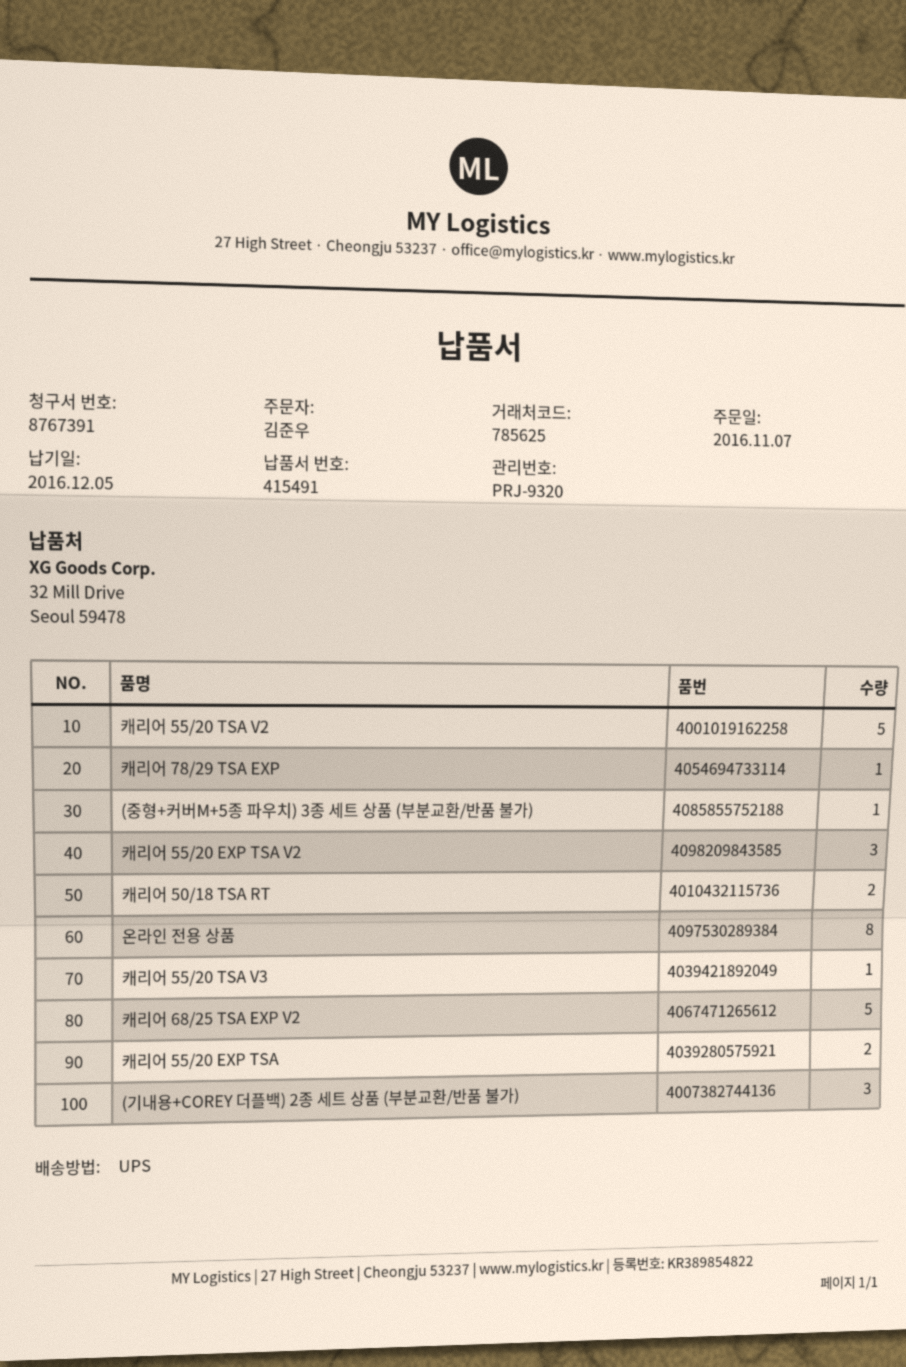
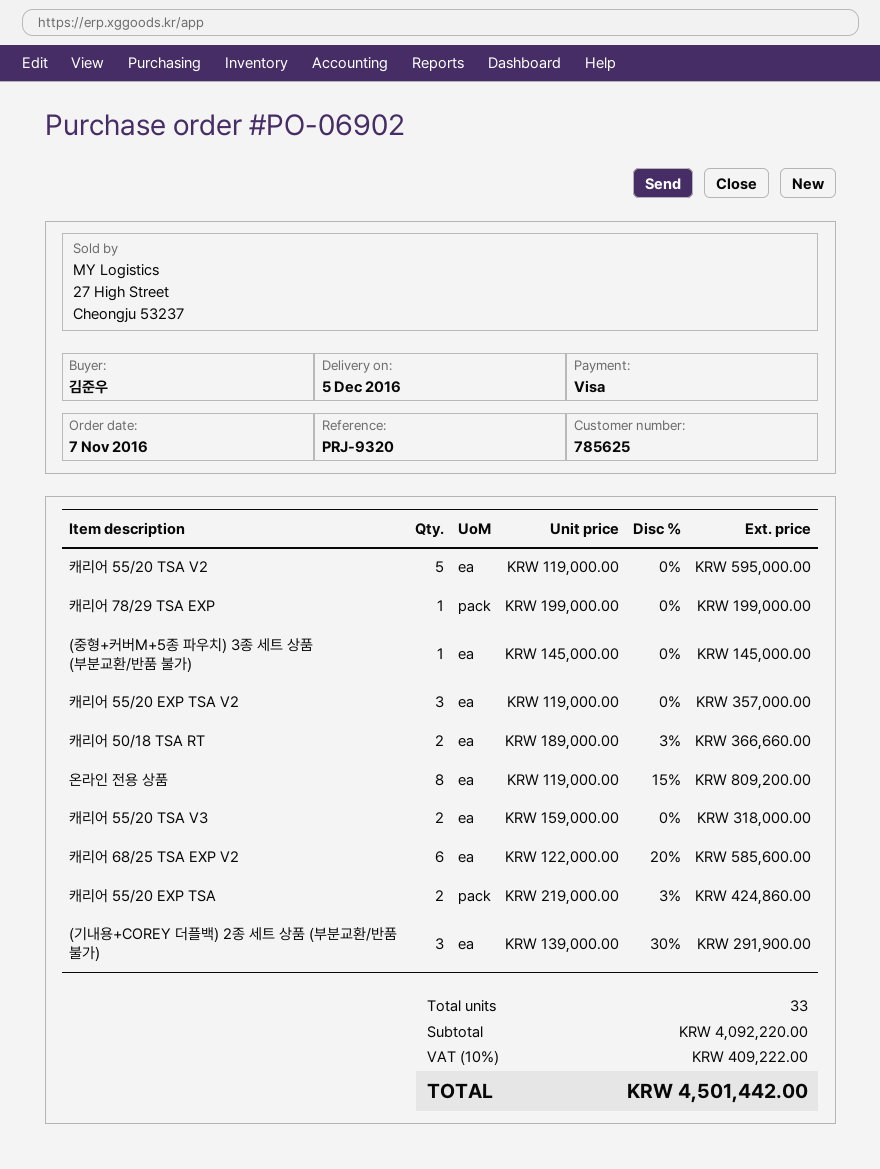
캐리어 55/20 TSA V3: 1 -> 2
캐리어 68/25 TSA EXP V2: 5 -> 6

